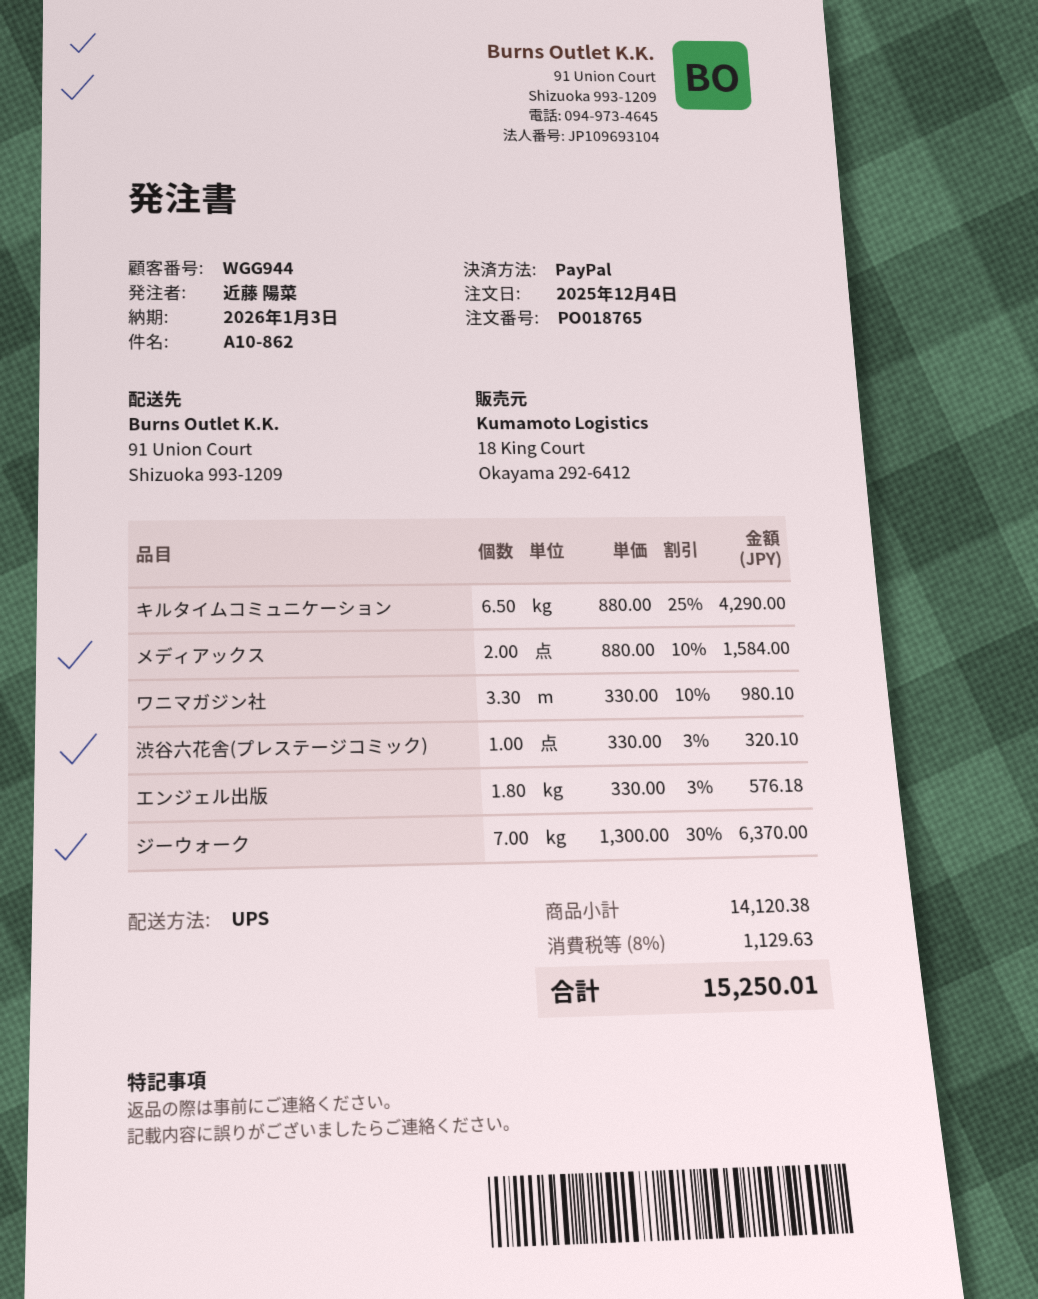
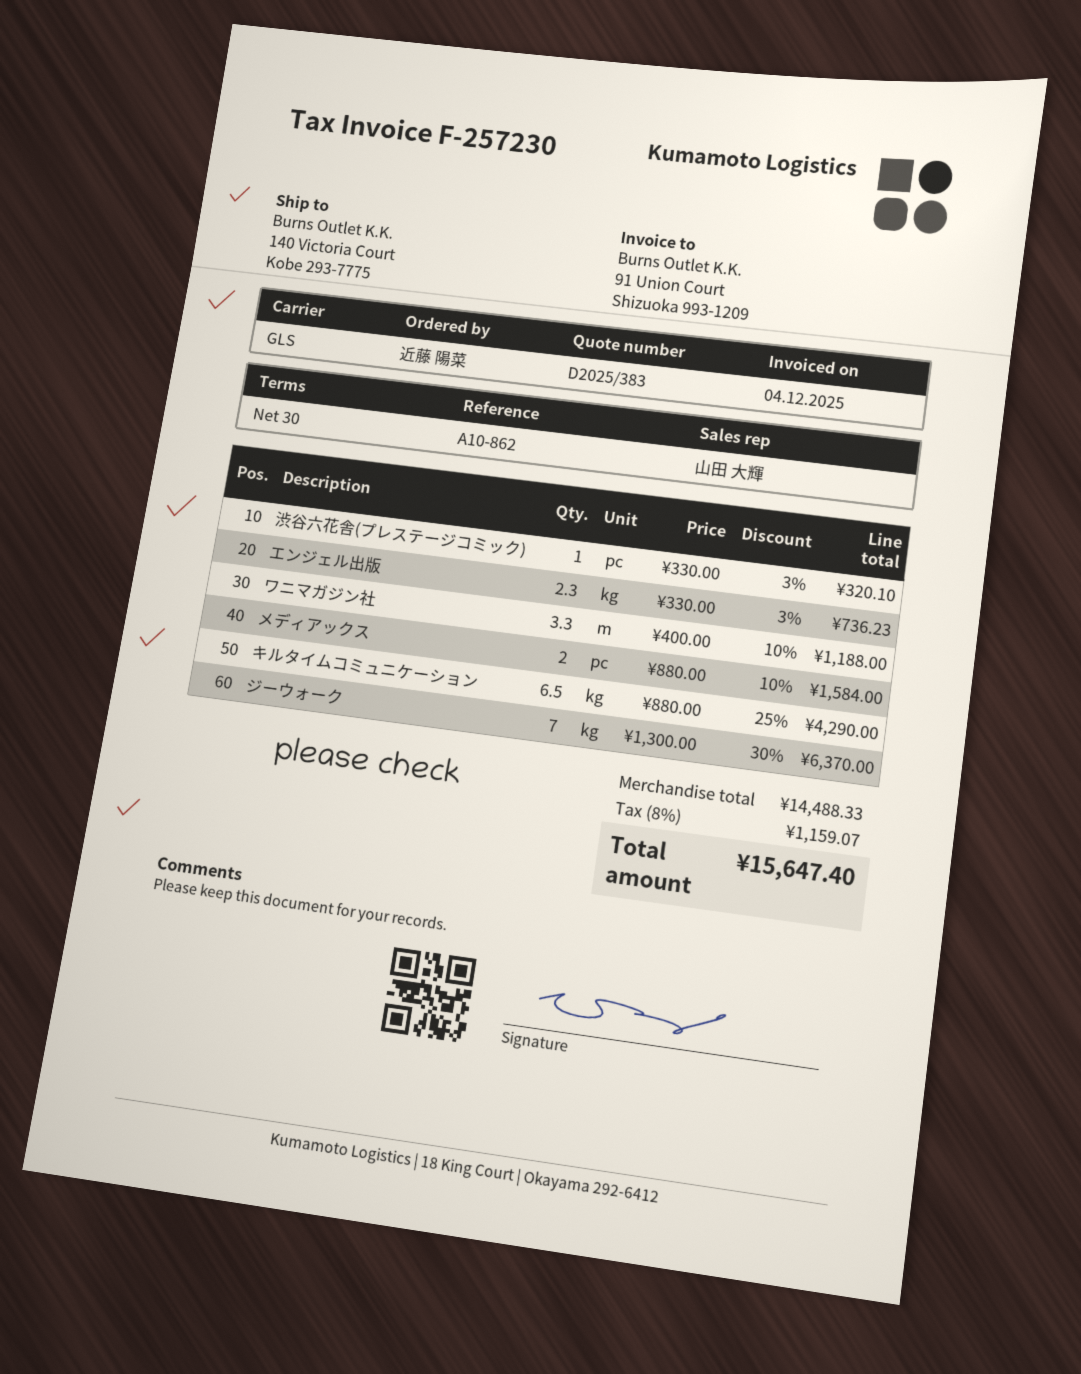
shipping method: UPS -> GLS
ship to: 91 Union Court, Shizuoka 993-1209 -> 140 Victoria Court, Kobe 293-7775
ワニマガジン社: 3.3 x 330.00 - 10% = 980.10 -> 3.3 x 400.00 - 10% = 1188.00
エンジェル出版: 1.8 x 330.00 - 3% = 576.18 -> 2.3 x 330.00 - 3% = 736.23
subtotal: 14120.38 -> 14488.33
tax: 8% = 1129.63 -> 8% = 1159.07
total: 15250.01 -> 15647.40

